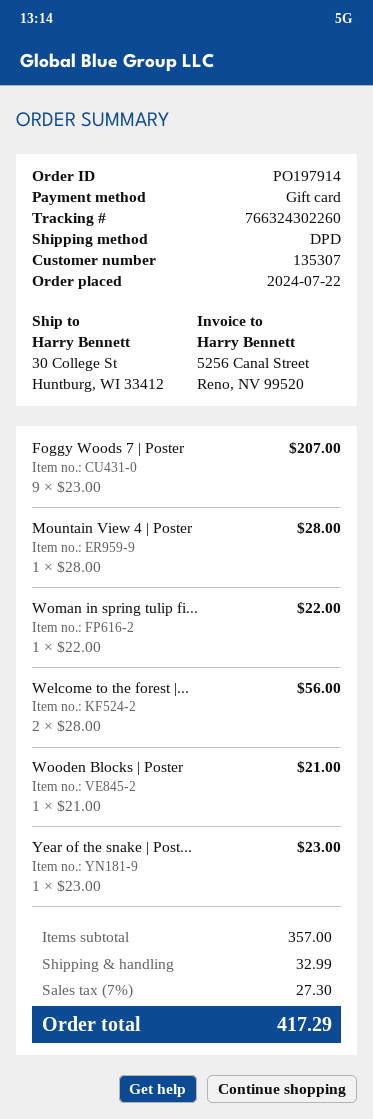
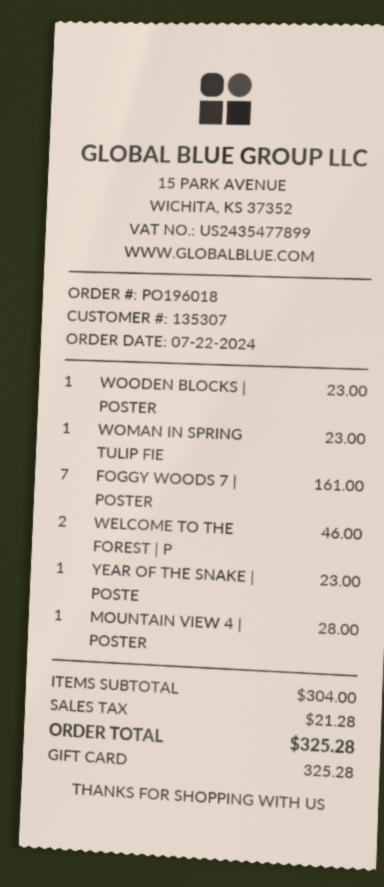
order number: PO197914 -> PO196018
Foggy Woods 7 | Poster: 9 for 207.00 -> 7 for 161.00
Woman in spring tulip fi...: 1 for 22.00 -> 1 for 23.00
Welcome to the forest |...: 2 for 56.00 -> 2 for 46.00
Wooden Blocks | Poster: 1 for 21.00 -> 1 for 23.00
subtotal: 357.00 -> 304.00
shipping: 32.99 -> none
tax: 27.30 -> 21.28
total: 417.29 -> 325.28

